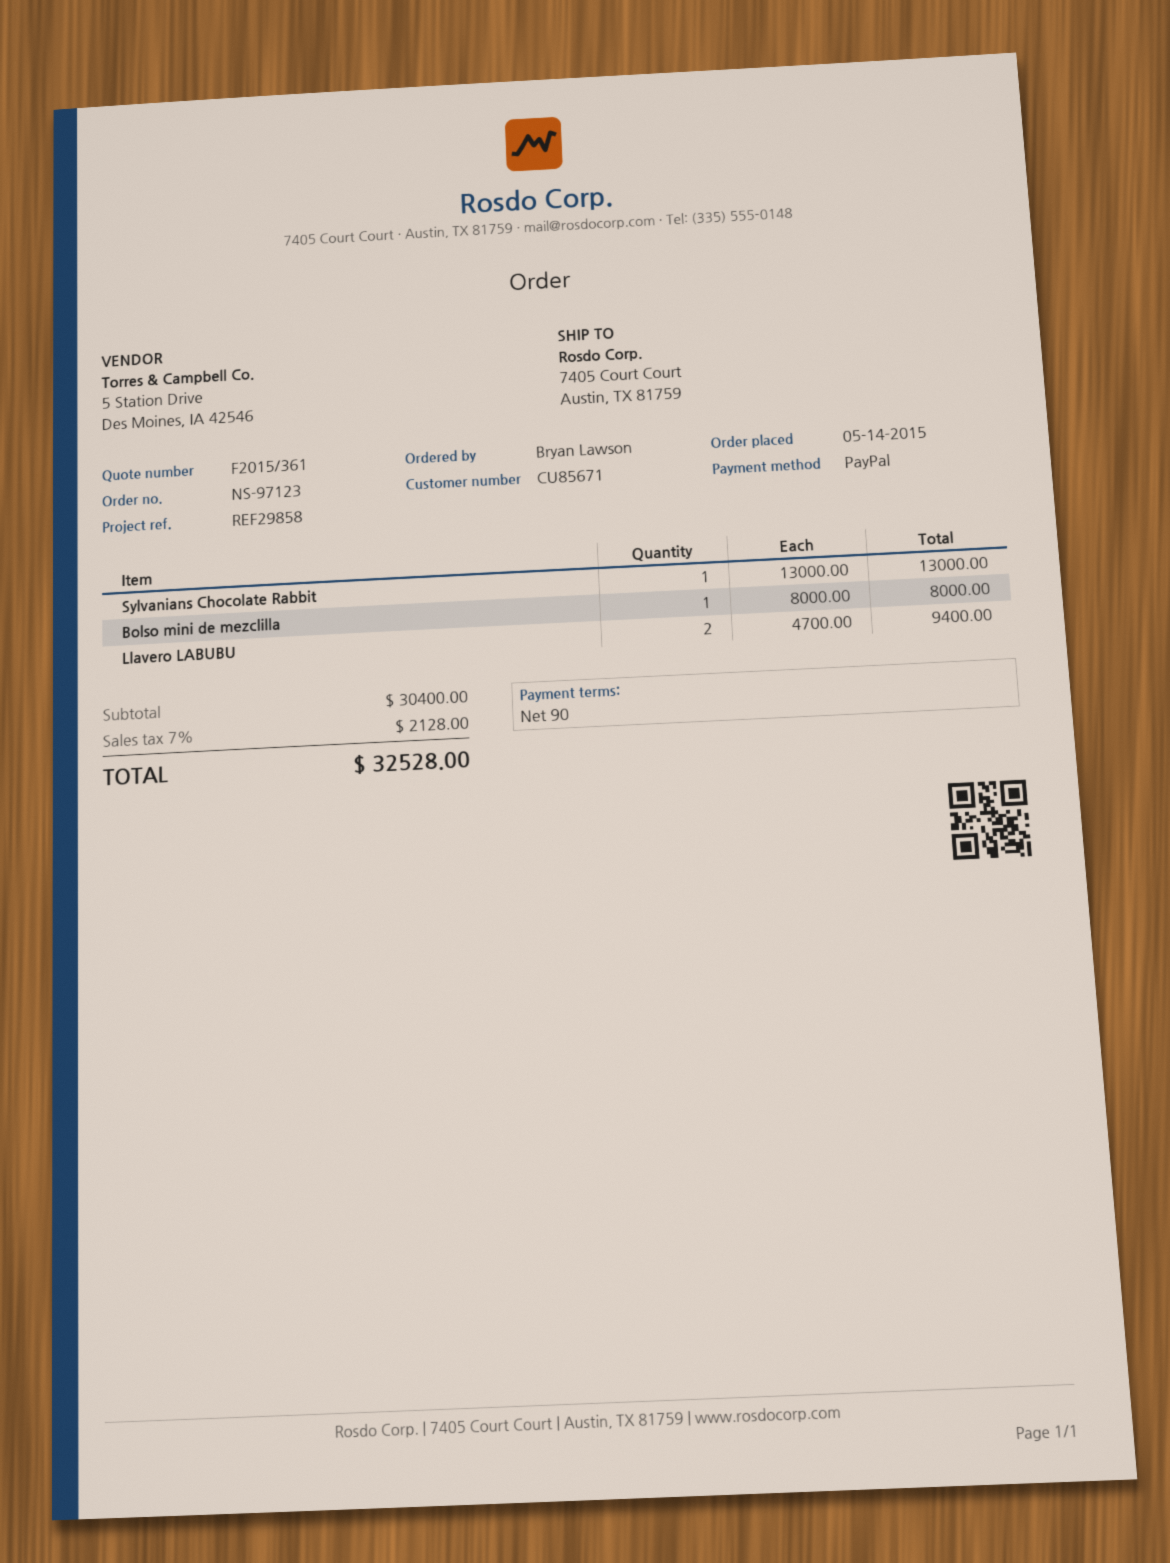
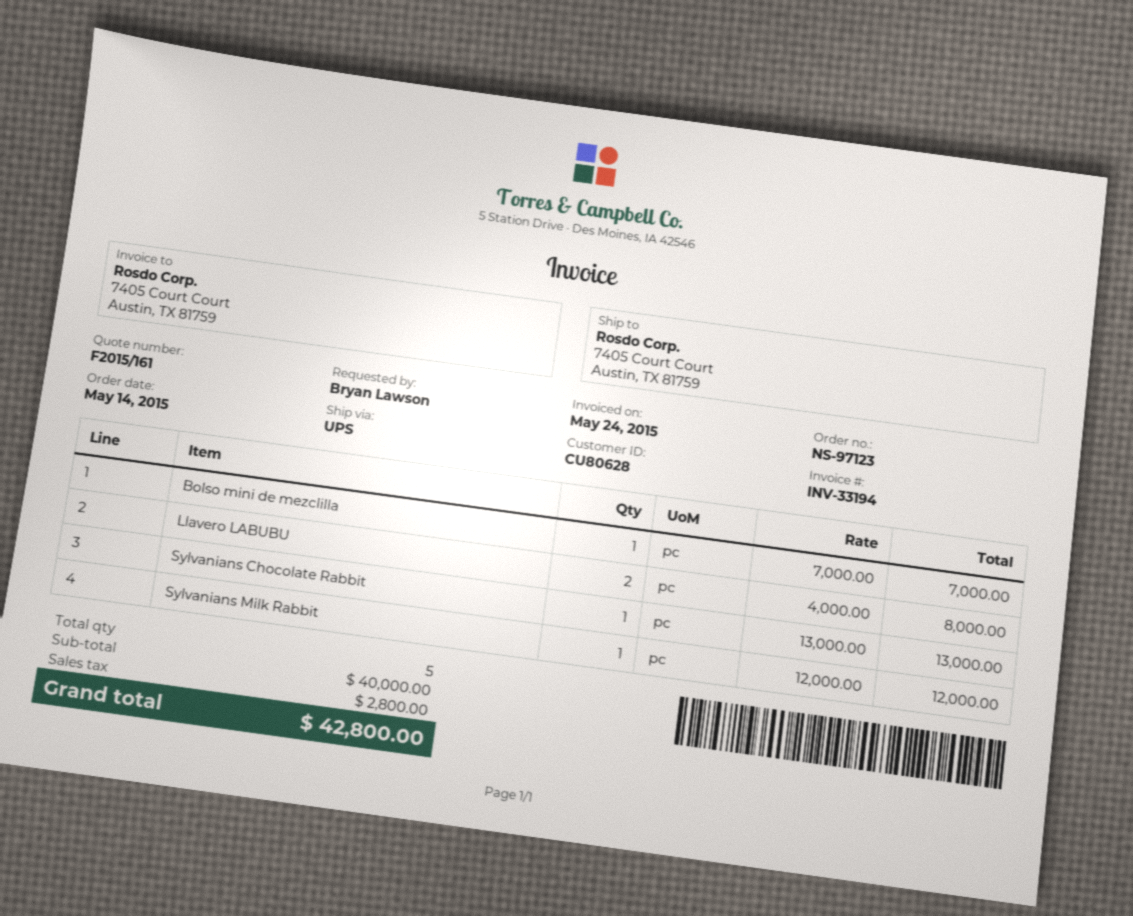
quote number: F2015/361 -> F2015/161
customer number: CU85671 -> CU80628
Bolso mini de mezclilla: 1 x 8000.00 = 8000.00 -> 1 x 7000.00 = 7000.00
Llavero LABUBU: 2 x 4700.00 = 9400.00 -> 2 x 4000.00 = 8000.00
Sylvanians Milk Rabbit: none -> 1 x 12000.00 = 12000.00
subtotal: 30400.00 -> 40000.00
tax: 2128.00 -> 2800.00
total: 32528.00 -> 42800.00

